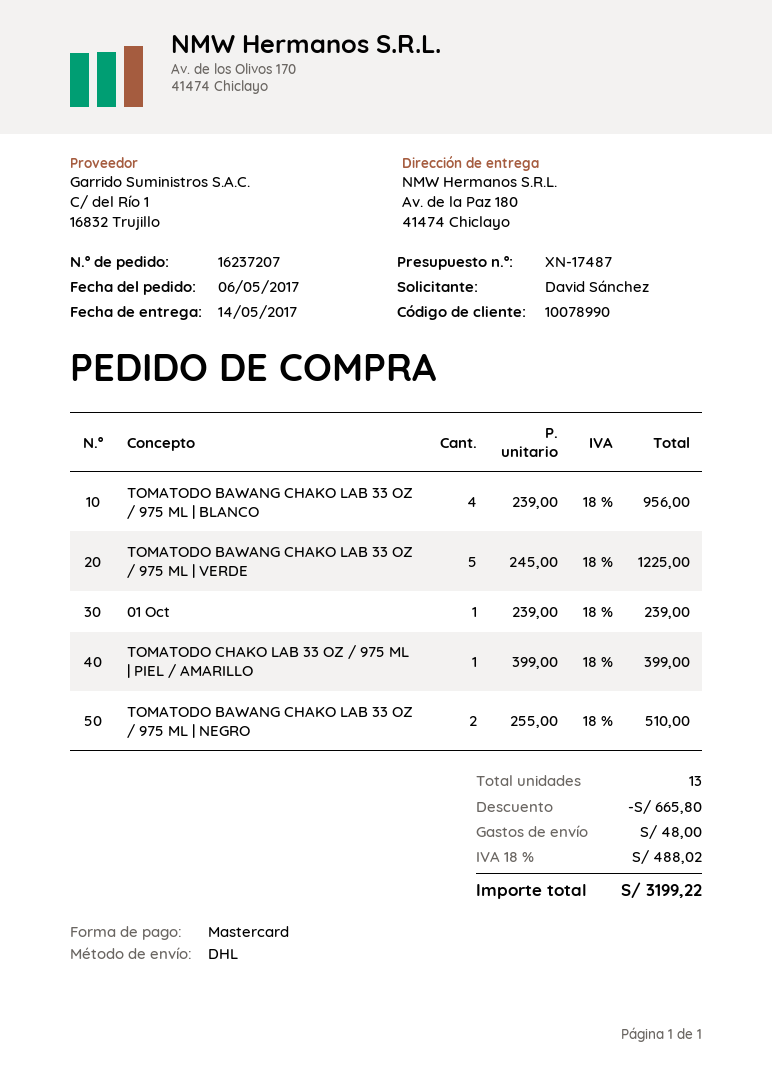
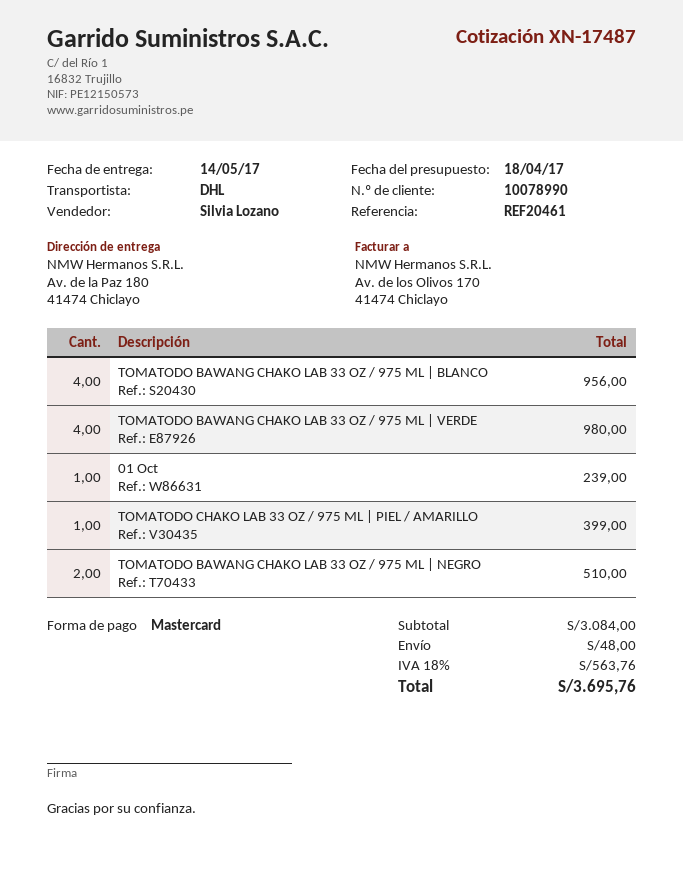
TOMATODO BAWANG CHAKO LAB 33 OZ / 975 ML | VERDE: 5 for 1225.00 -> 4 for 980.00
discount: 665.80 -> none
tax: 18% = 488.02 -> 18% = 563.76
total: 3199.22 -> 3695.76

